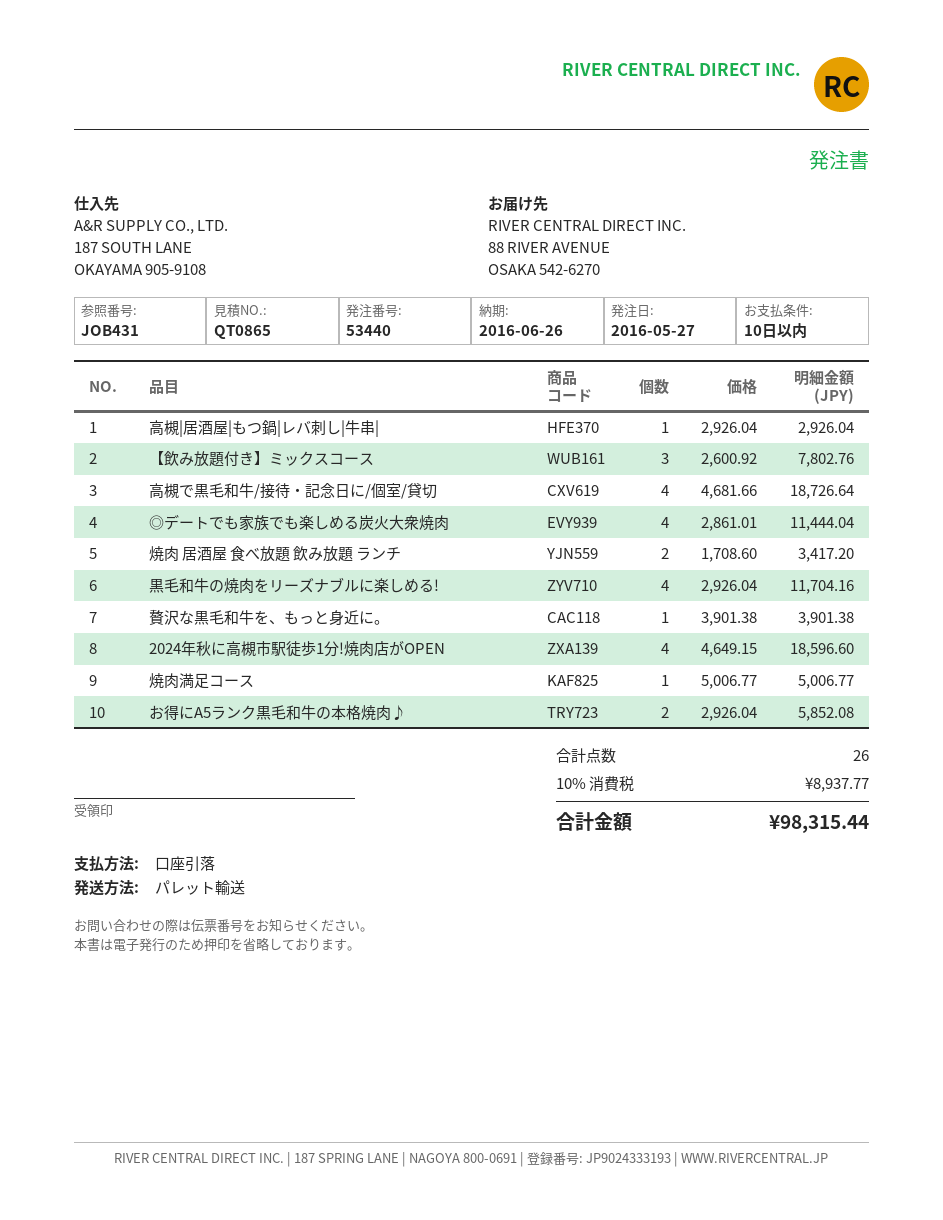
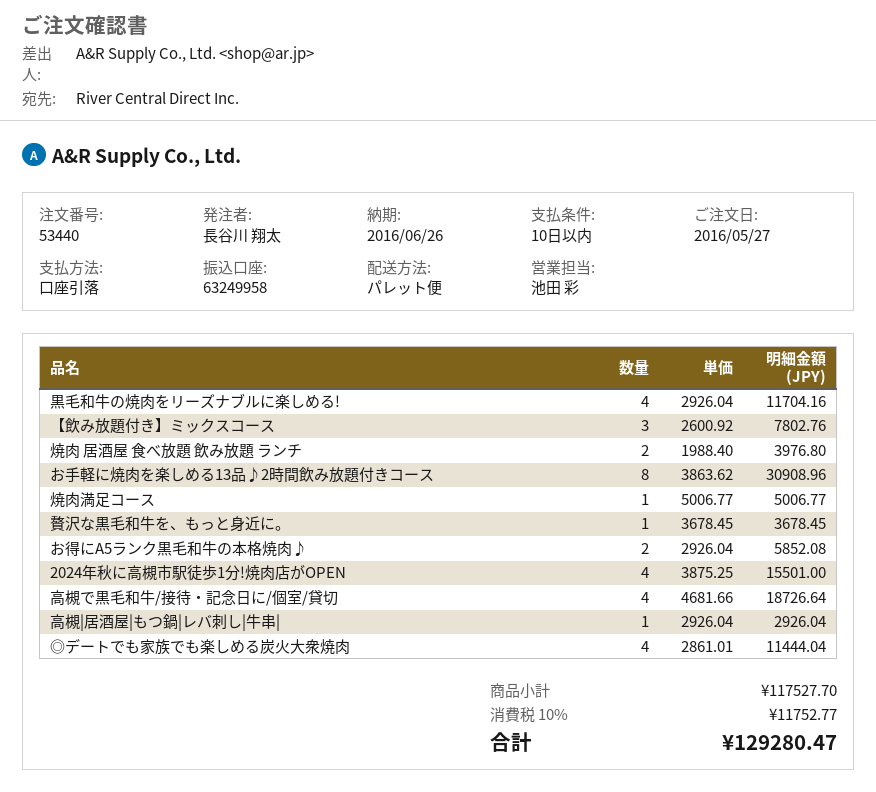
焼肉 居酒屋 食べ放題 飲み放題 ランチ: 2 x 1708.60 = 3417.20 -> 2 x 1988.40 = 3976.80
贅沢な黒毛和牛を、もっと身近に。: 1 x 3901.38 = 3901.38 -> 1 x 3678.45 = 3678.45
2024年秋に高槻市駅徒歩1分!焼肉店がOPEN: 4 x 4649.15 = 18596.60 -> 4 x 3875.25 = 15501.00
お手軽に焼肉を楽しめる13品♪2時間飲み放題付きコース: none -> 8 x 3863.62 = 30908.96
tax: 10% = 8937.77 -> 10% = 11752.77
total: 98315.44 -> 129280.47

